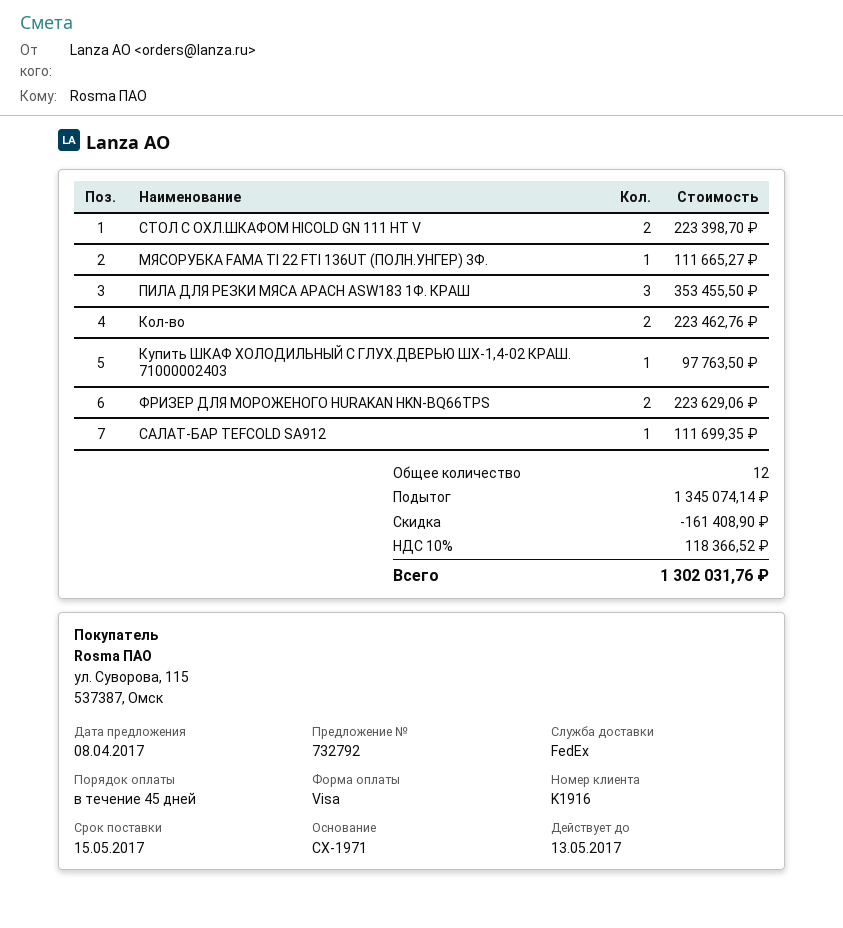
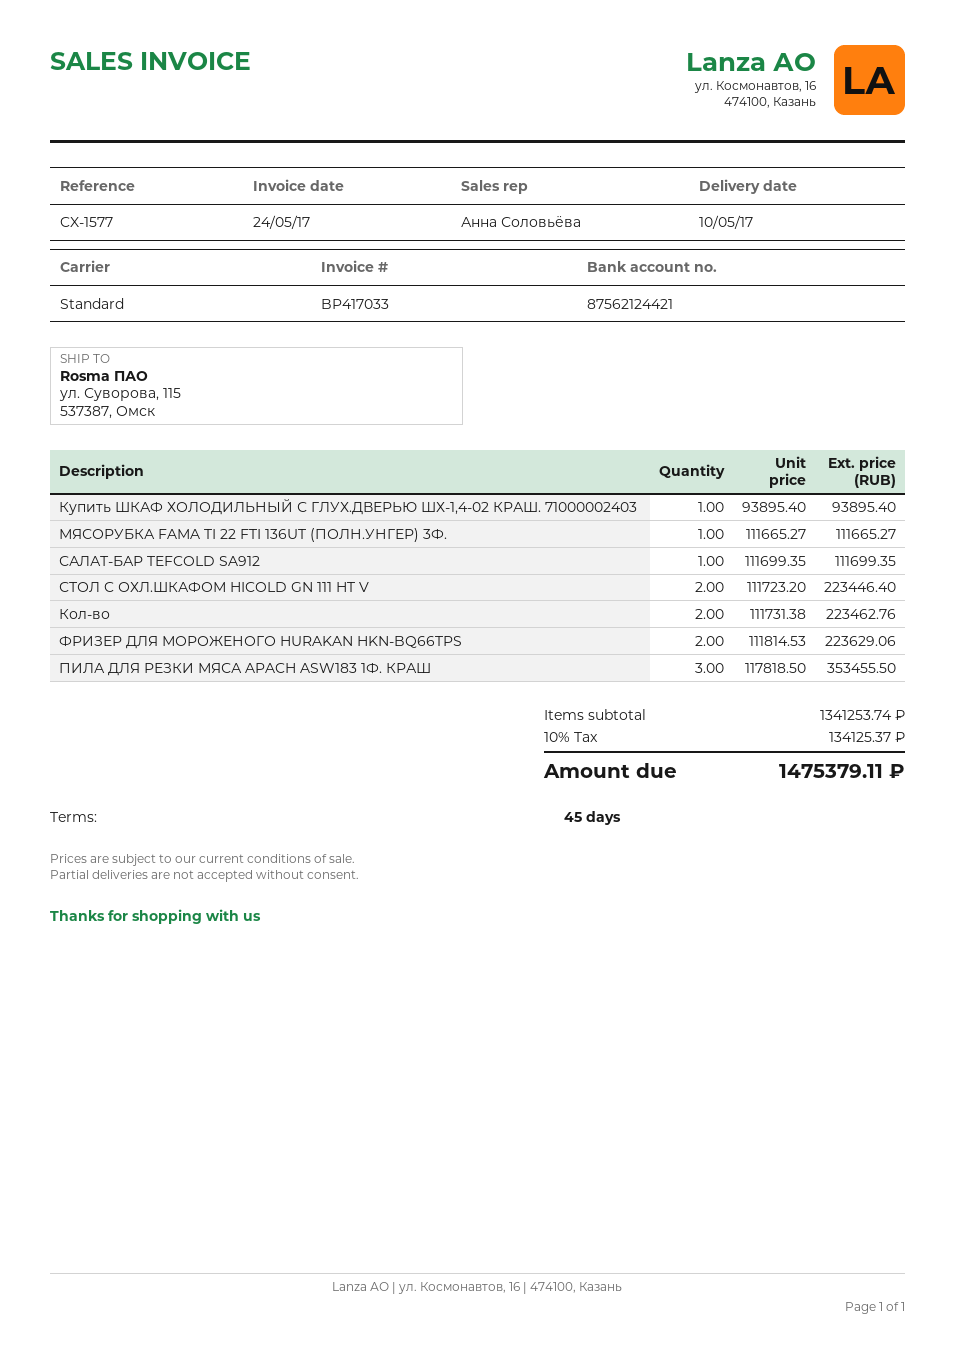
delivery date: 2017-05-15 -> 2017-05-10
reference: CX-1971 -> CX-1577
shipping method: FedEx -> standard
СТОЛ C ОХЛ.ШКАФОМ HICOLD GN 111 HT V: 2 for 223398.70 -> 2 for 223446.40
Купить ШКАФ ХОЛОДИЛЬНЫЙ С ГЛУХ.ДВЕРЬЮ ШХ-1,4-02 КРАШ. 71000002403: 1 for 97763.50 -> 1 for 93895.40
subtotal: 1345074.14 -> 1341253.74
discount: 161408.90 -> none
tax: 10% = 118366.52 -> 10% = 134125.37
total: 1302031.76 -> 1475379.11

